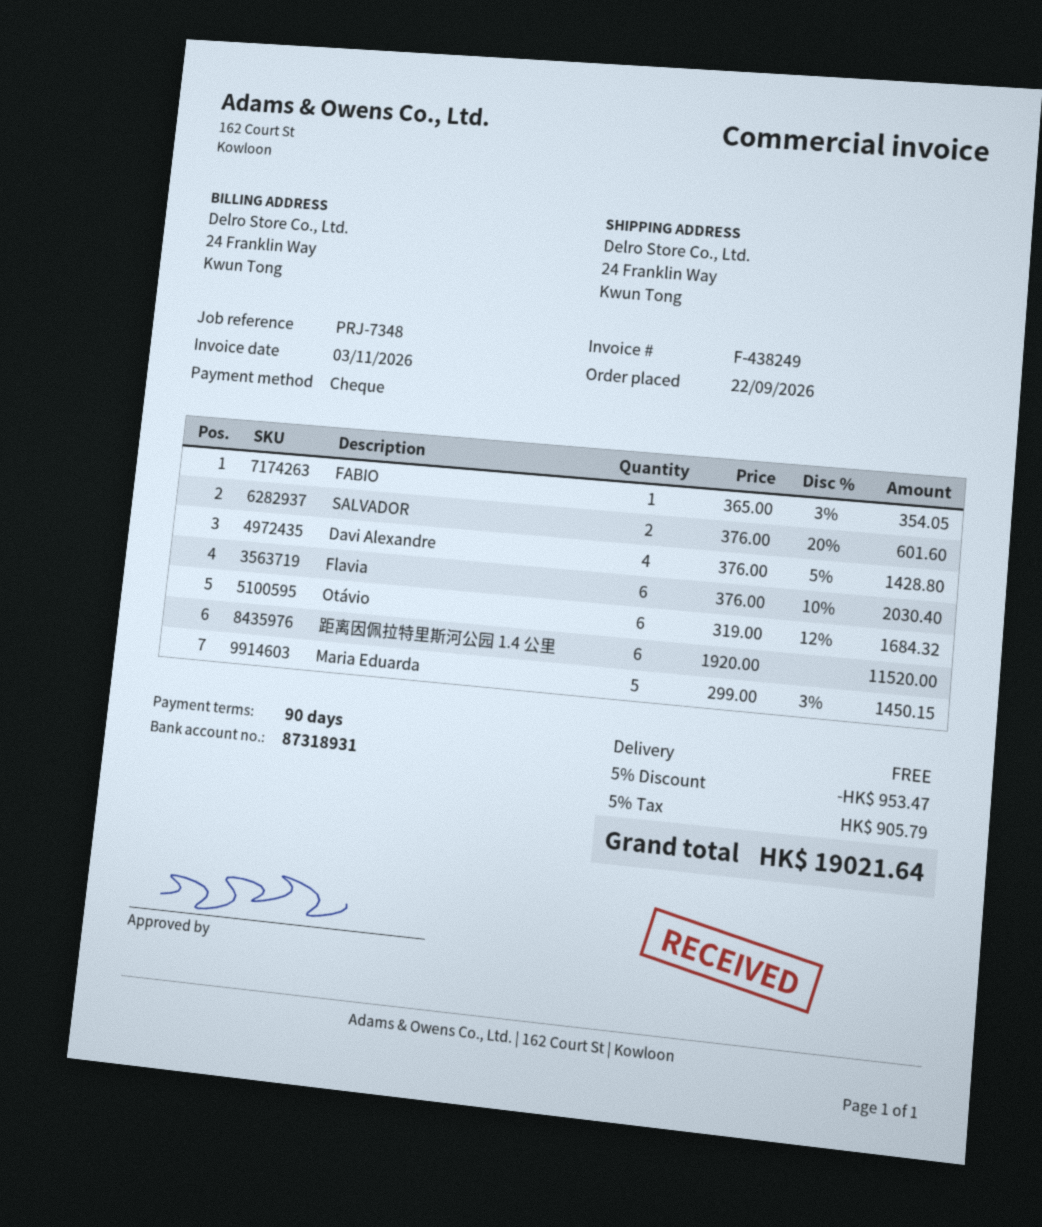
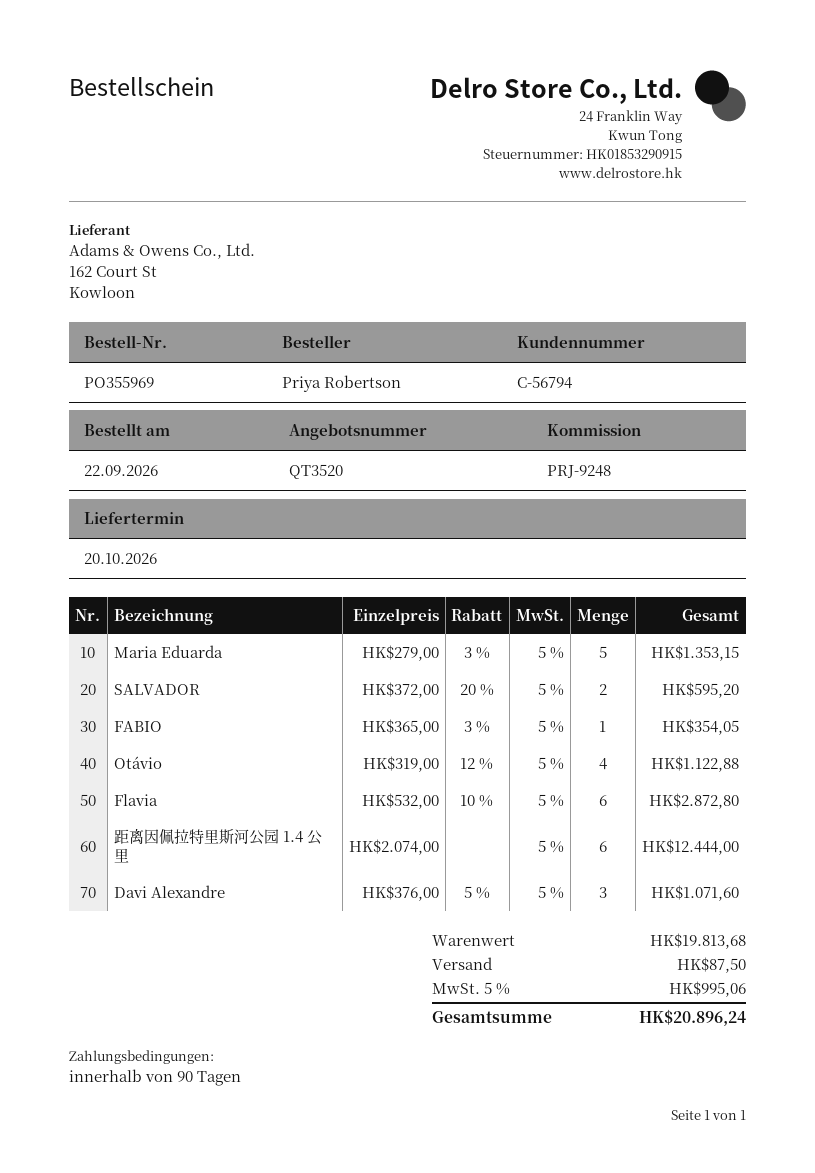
reference: PRJ-7348 -> PRJ-9248
SALVADOR: 2 x 376.00 - 20% = 601.60 -> 2 x 372.00 - 20% = 595.20
Davi Alexandre: 4 x 376.00 - 5% = 1428.80 -> 3 x 376.00 - 5% = 1071.60
Flavia: 6 x 376.00 - 10% = 2030.40 -> 6 x 532.00 - 10% = 2872.80
Otávio: 6 x 319.00 - 12% = 1684.32 -> 4 x 319.00 - 12% = 1122.88
距离因佩拉特里斯河公园 1.4 公里: 6 x 1920.00 = 11520.00 -> 6 x 2074.00 = 12444.00
Maria Eduarda: 5 x 299.00 - 3% = 1450.15 -> 5 x 279.00 - 3% = 1353.15
discount: 5% = 953.47 -> none
shipping: 0.00 -> 87.50
tax: 5% = 905.79 -> 5% = 995.06
total: 19021.64 -> 20896.24

